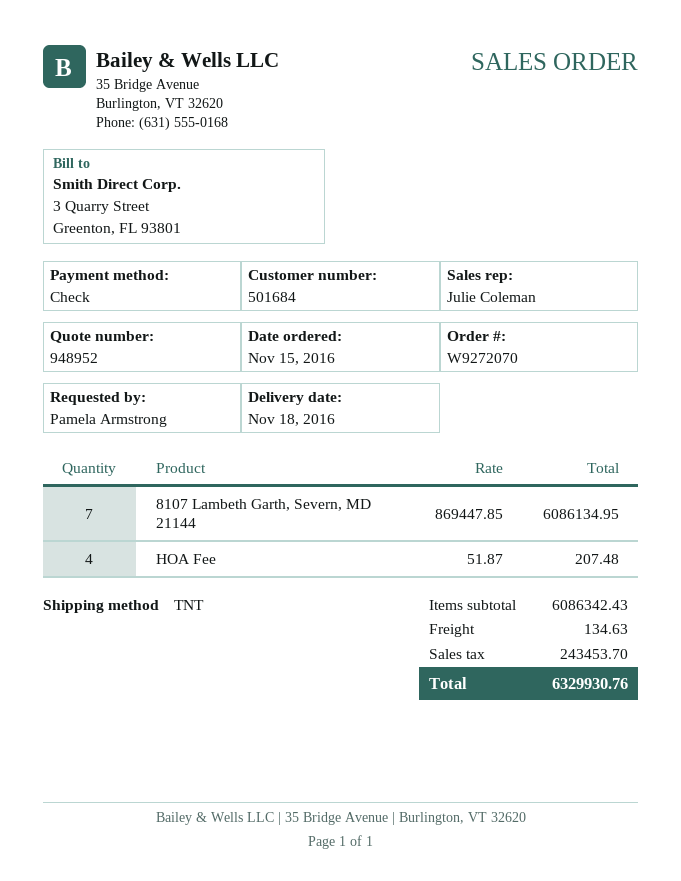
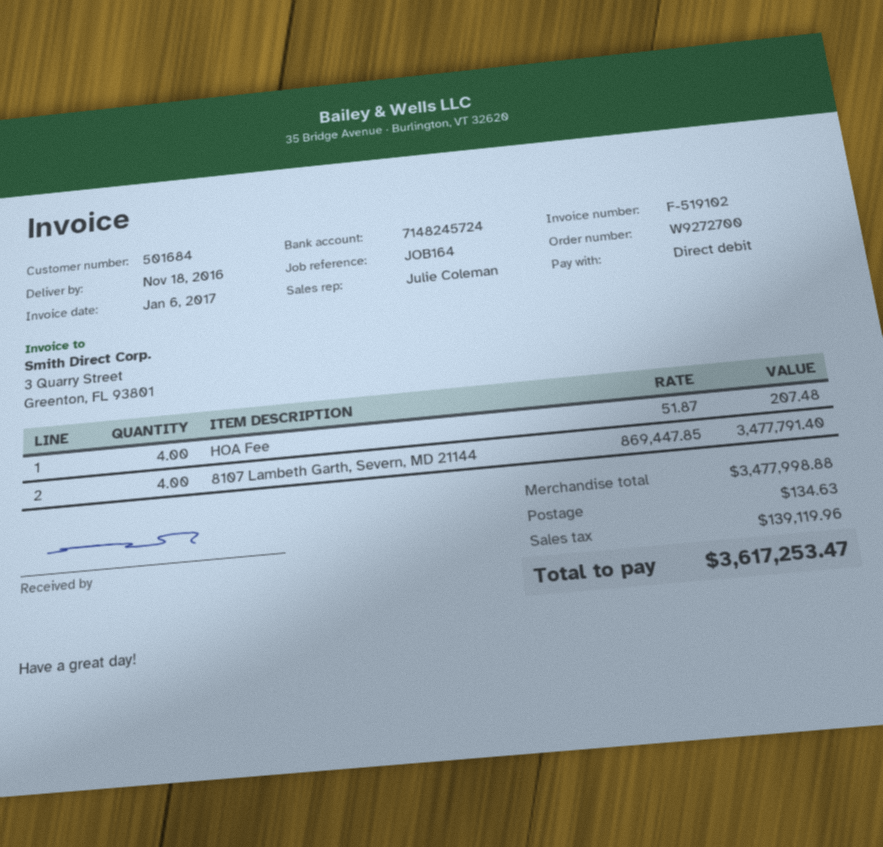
order number: W9272070 -> W9272700
payment method: cheque -> direct debit
8107 Lambeth Garth, Severn, MD 21144: 7 x 869447.85 = 6086134.95 -> 4 x 869447.85 = 3477791.40
subtotal: 6086342.43 -> 3477998.88
tax: 243453.70 -> 139119.96
total: 6329930.76 -> 3617253.47

